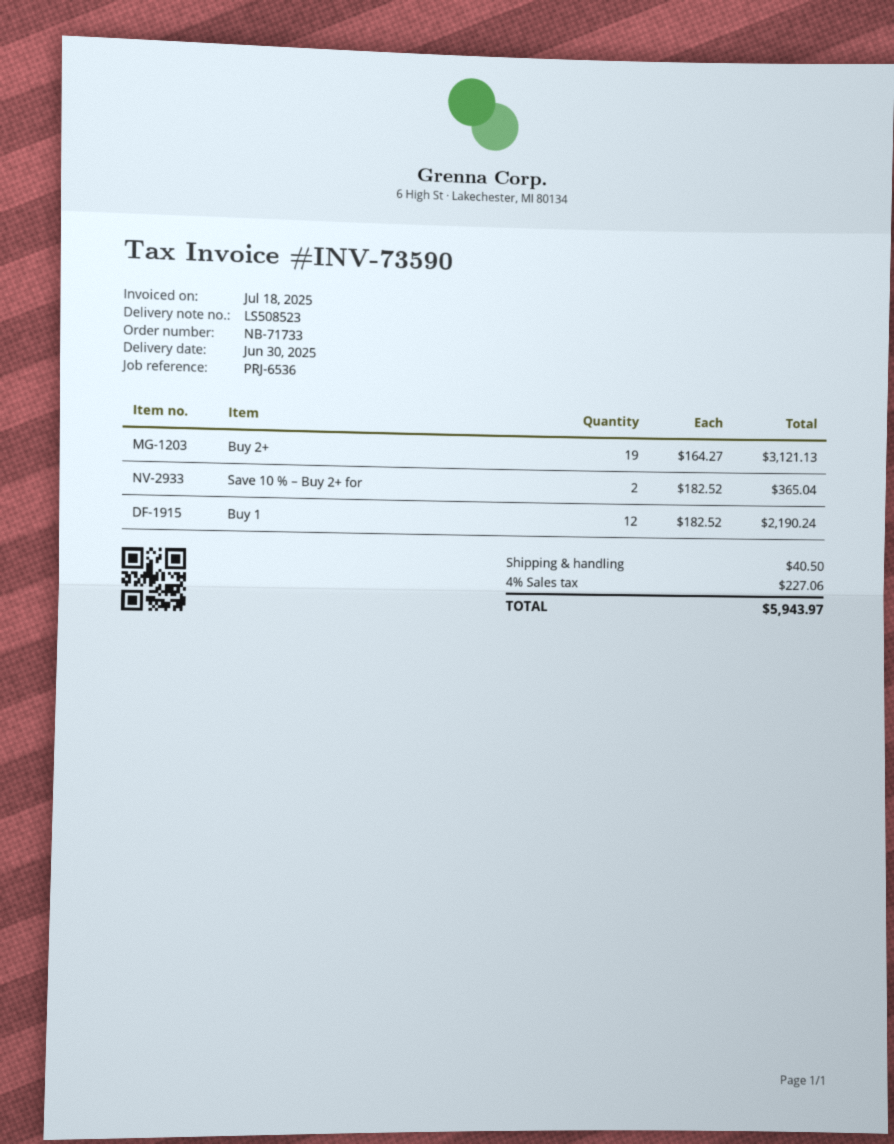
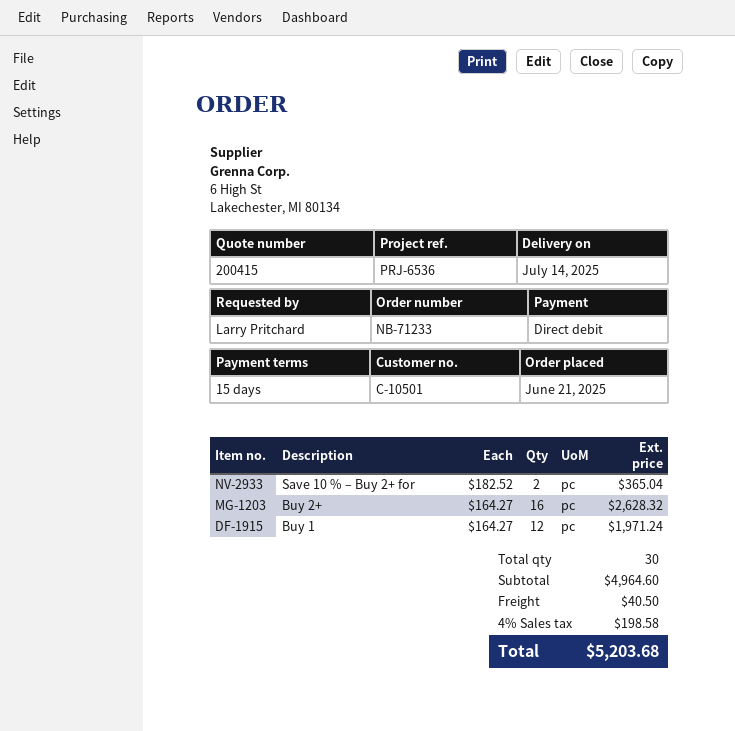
order number: NB-71733 -> NB-71233
delivery date: 2025-06-30 -> 2025-07-14
Buy 2+: 19 x 164.27 = 3121.13 -> 16 x 164.27 = 2628.32
Buy 1: 12 x 182.52 = 2190.24 -> 12 x 164.27 = 1971.24
tax: 4% = 227.06 -> 4% = 198.58
total: 5943.97 -> 5203.68

